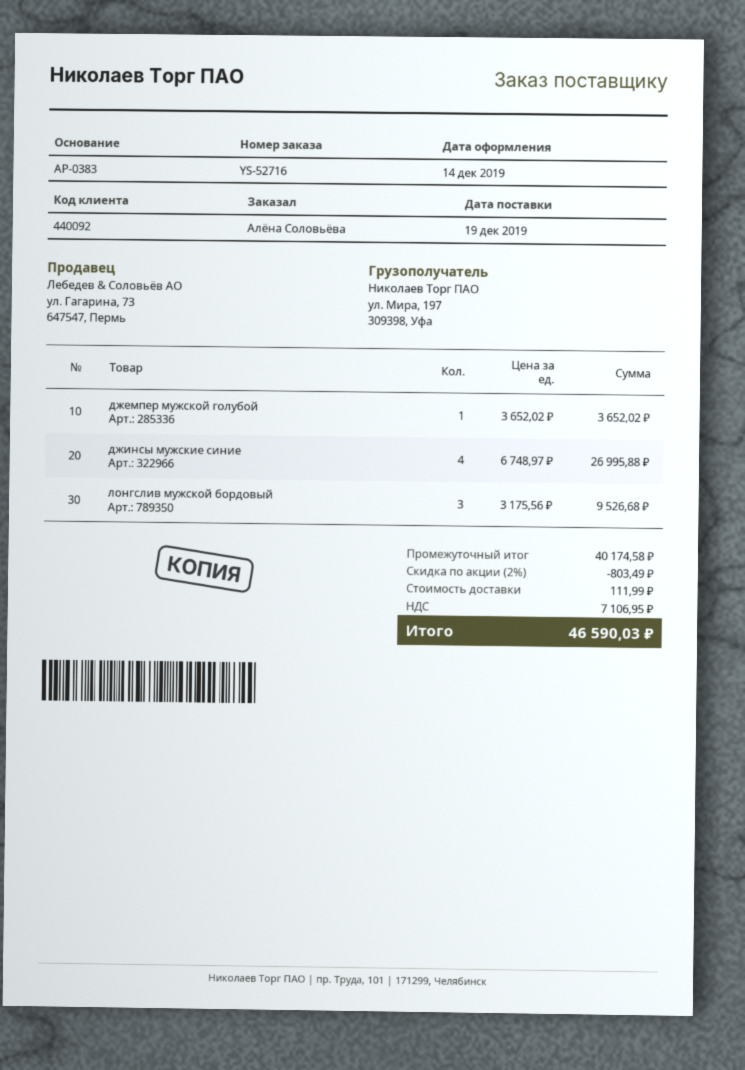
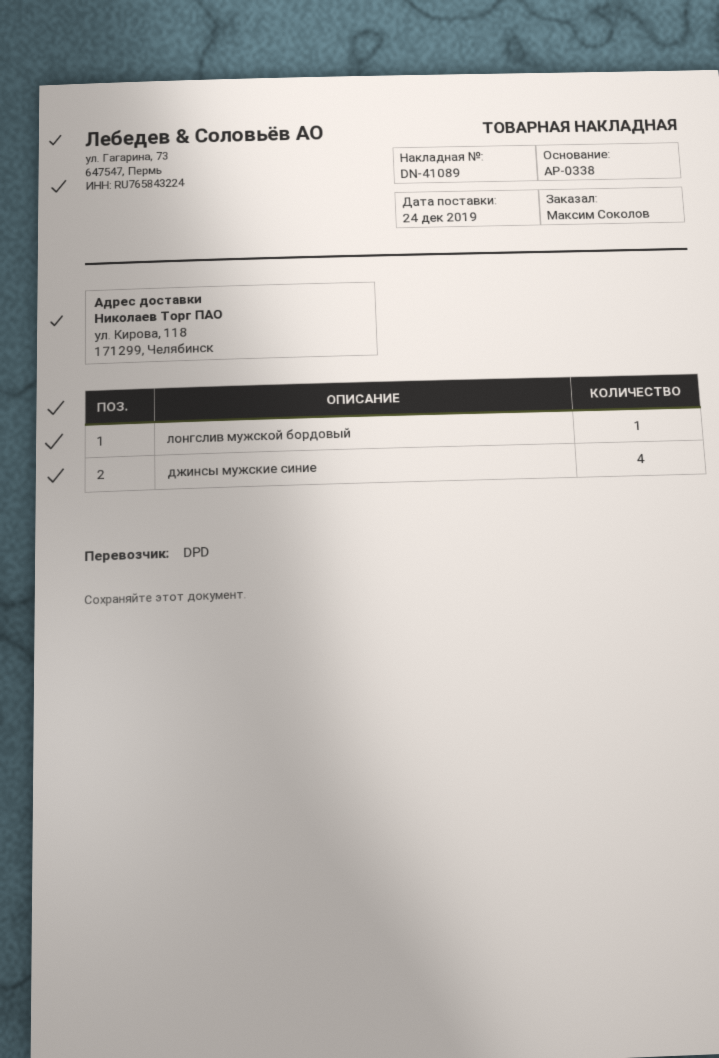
delivery date: 2019-12-19 -> 2019-12-24
reference: AP-0383 -> AP-0338
ordered by: Алёна Соловьёва -> Максим Соколов
ship to: ул. Мира, 197, 309398, Уфа -> ул. Кирова, 118, 171299, Челябинск
джемпер мужской голубой: 1 -> none
лонгслив мужской бордовый: 3 -> 1

